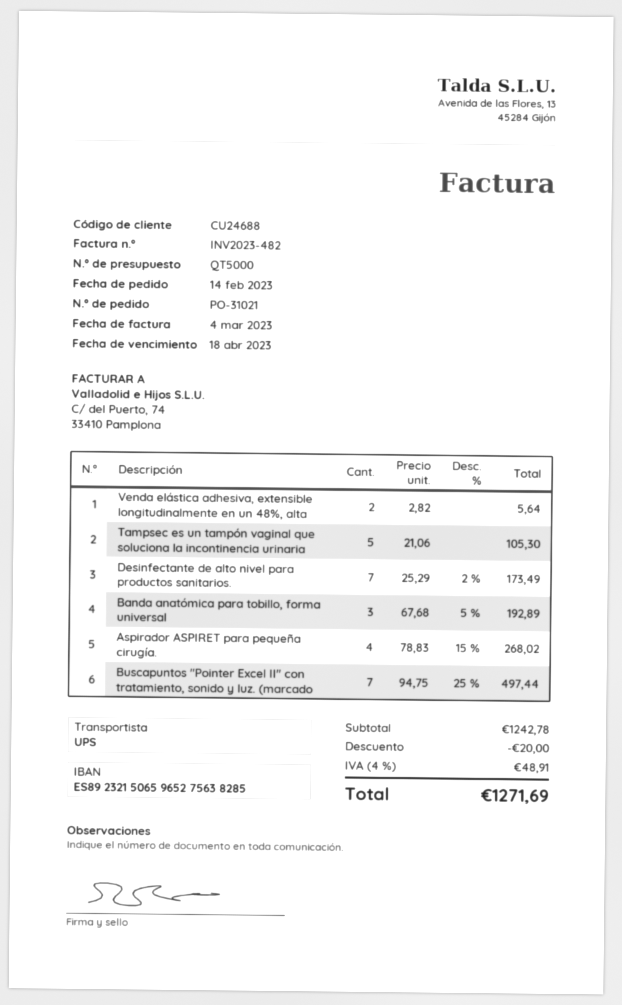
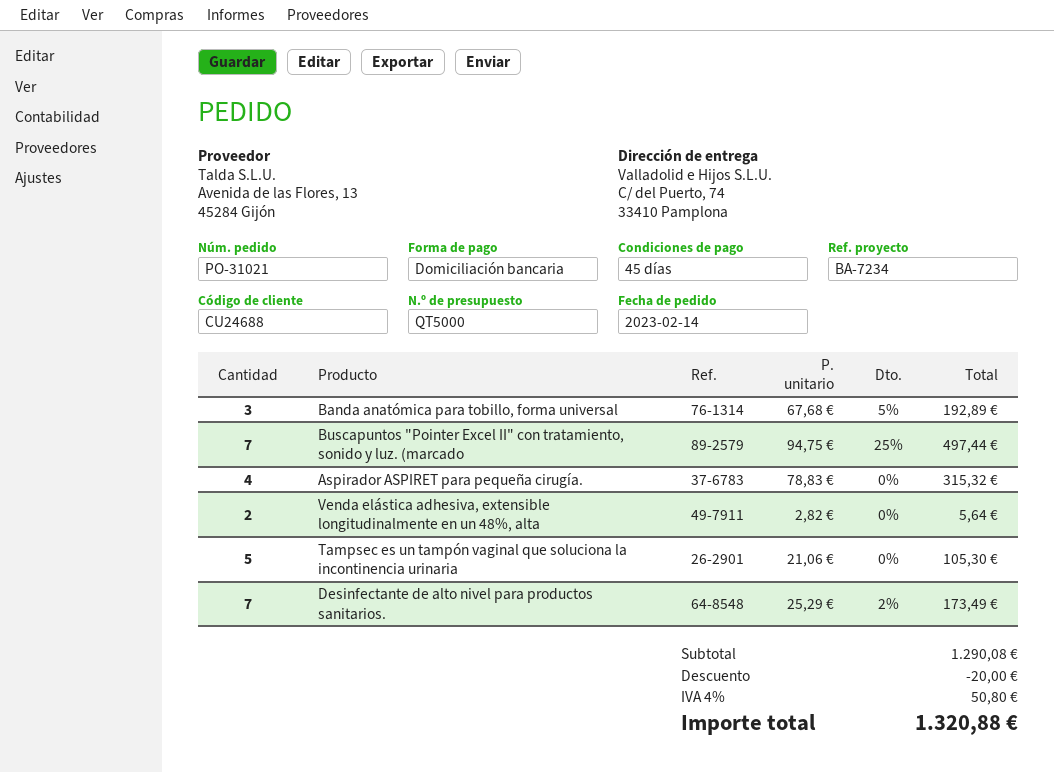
Aspirador ASPIRET para pequeña cirugía.: 4 x 78.83 - 15% = 268.02 -> 4 x 78.83 = 315.32
subtotal: 1242.78 -> 1290.08
tax: 4% = 48.91 -> 4% = 50.80
total: 1271.69 -> 1320.88

